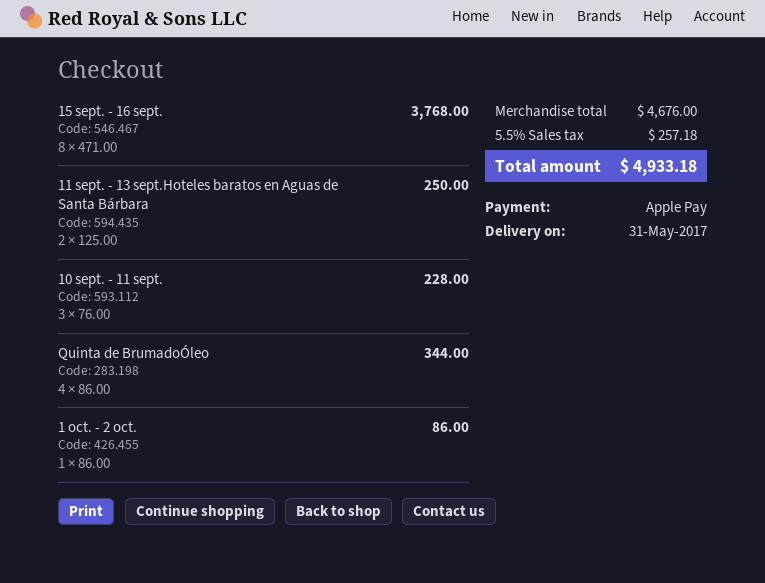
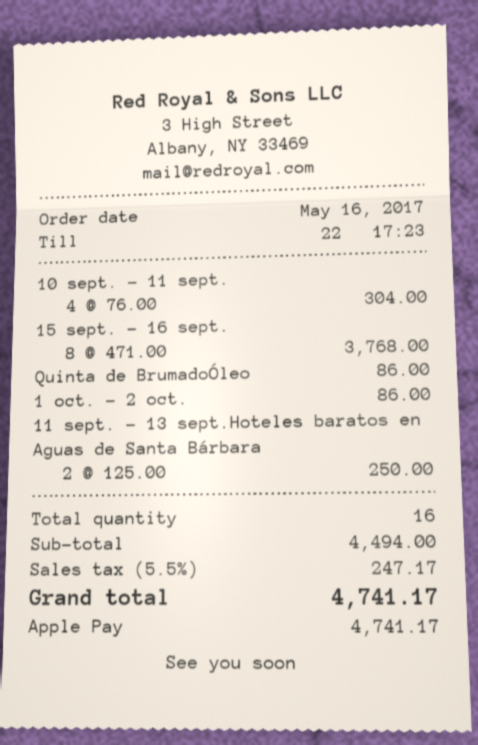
10 sept. - 11 sept.: 3 x 76.00 = 228.00 -> 4 x 76.00 = 304.00
Quinta de BrumadoÓleo: 4 x 86.00 = 344.00 -> 1 x 86.00 = 86.00
subtotal: 4676.00 -> 4494.00
tax: 5.5% = 257.18 -> 5.5% = 247.17
total: 4933.18 -> 4741.17

